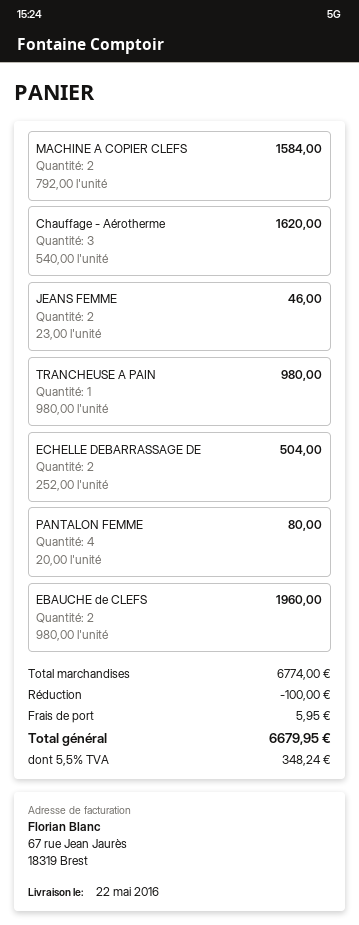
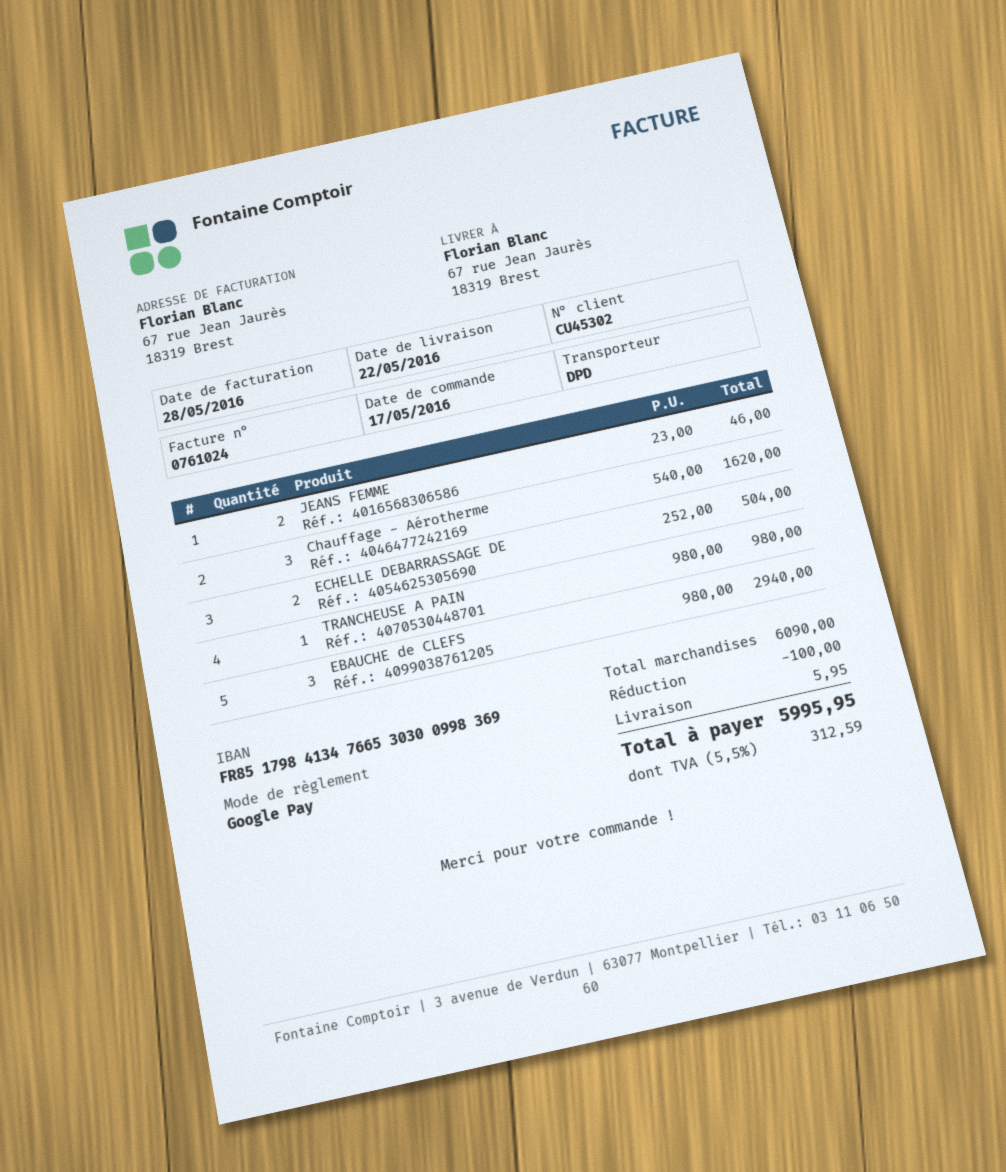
MACHINE A COPIER CLEFS: 2 x 792.00 = 1584.00 -> none
PANTALON FEMME: 4 x 20.00 = 80.00 -> none
EBAUCHE de CLEFS: 2 x 980.00 = 1960.00 -> 3 x 980.00 = 2940.00
subtotal: 6774.00 -> 6090.00
tax: 5.5% = 348.24 -> 5.5% = 312.59
total: 6679.95 -> 5995.95

